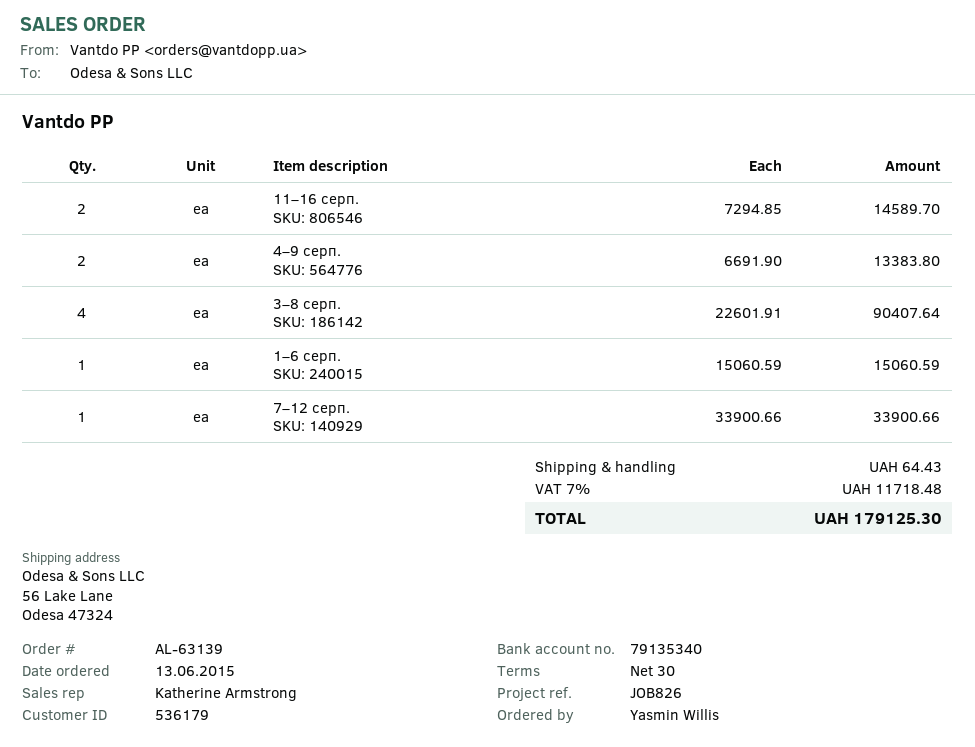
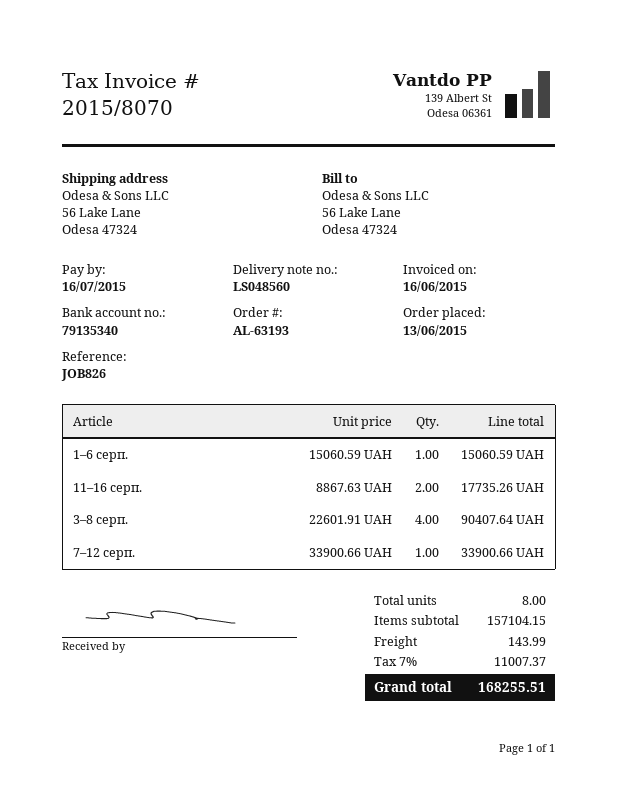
order number: AL-63139 -> AL-63193
11–16 серп.: 2 x 7294.85 = 14589.70 -> 2 x 8867.63 = 17735.26
4–9 серп.: 2 x 6691.90 = 13383.80 -> none
shipping: 64.43 -> 143.99
tax: 7% = 11718.48 -> 7% = 11007.37
total: 179125.30 -> 168255.51

